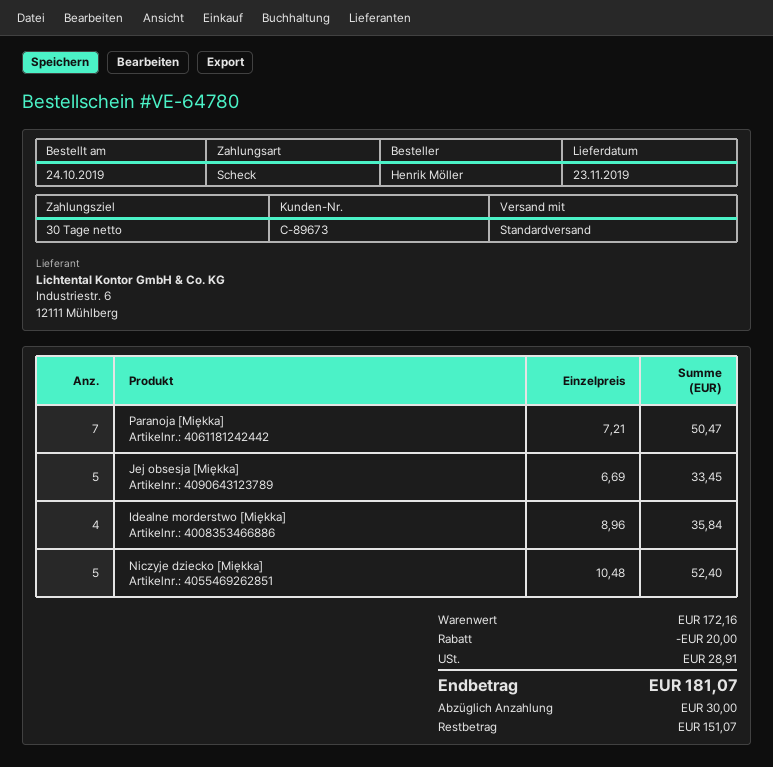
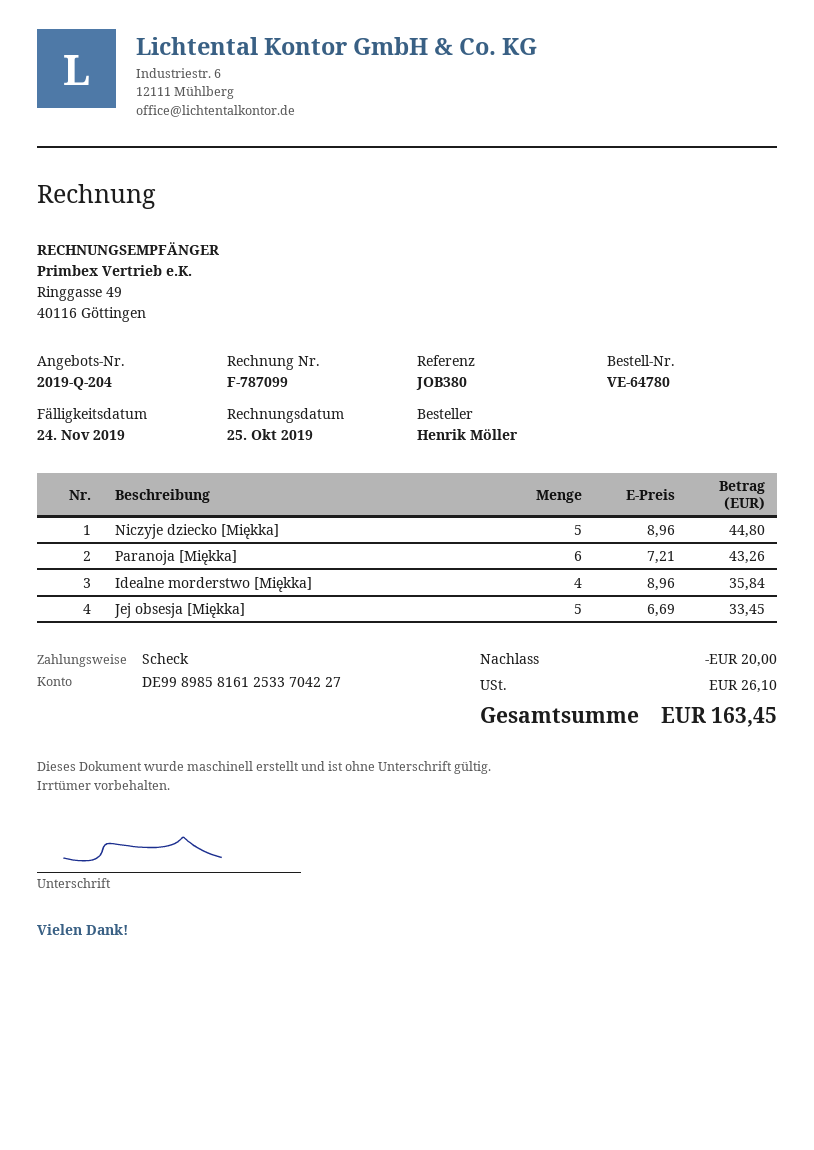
Paranoja [Miękka]: 7 x 7.21 = 50.47 -> 6 x 7.21 = 43.26
Niczyje dziecko [Miękka]: 5 x 10.48 = 52.40 -> 5 x 8.96 = 44.80
tax: 28.91 -> 26.10
total: 181.07 -> 163.45

